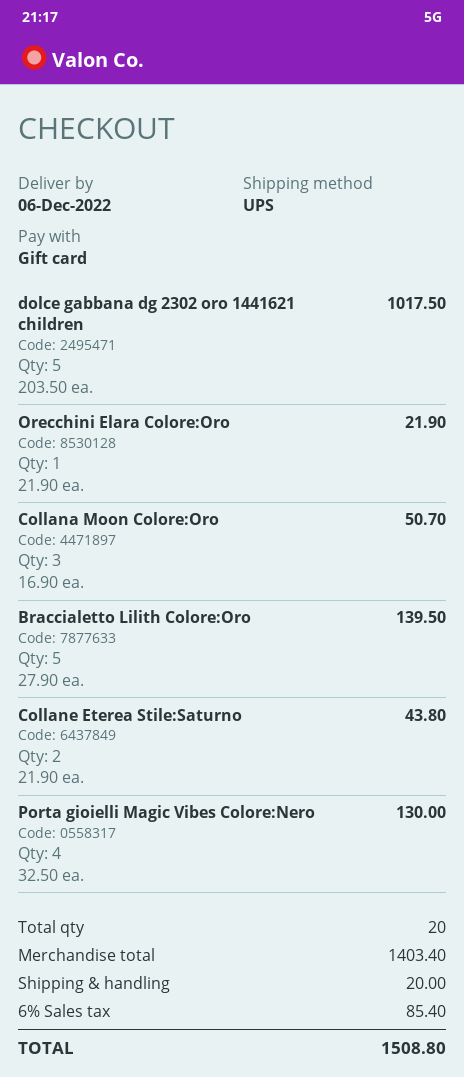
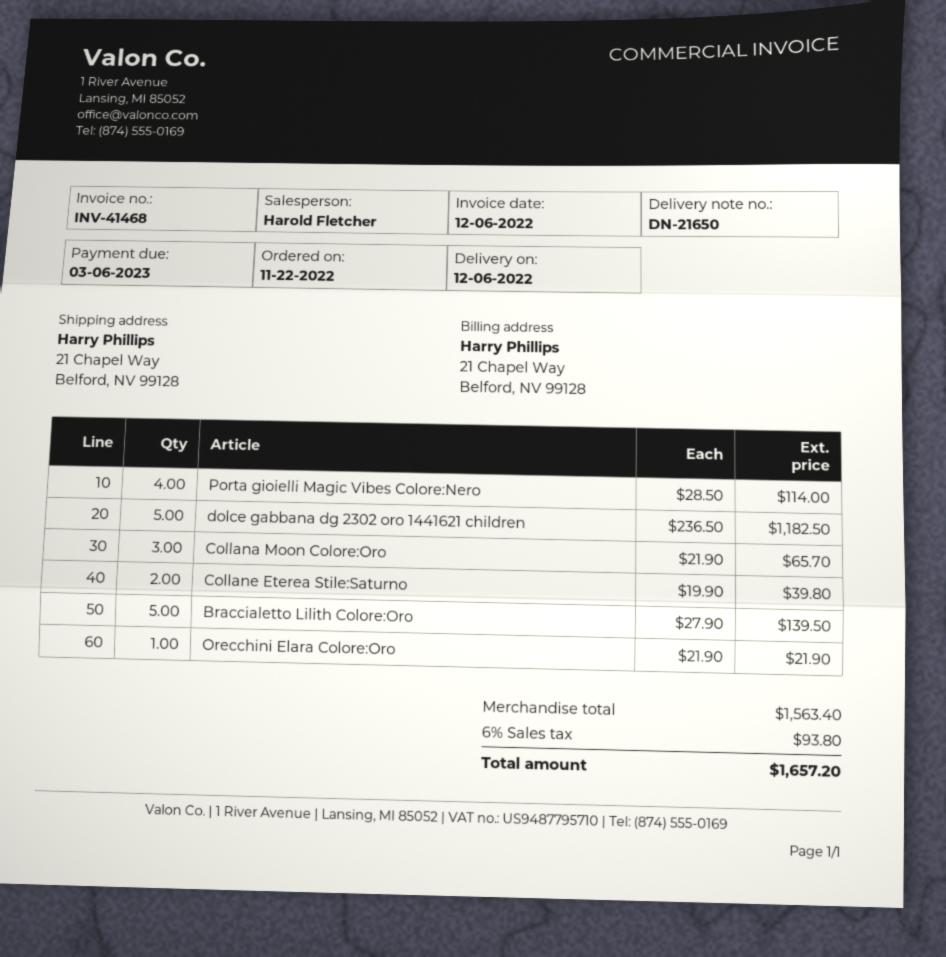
dolce gabbana dg 2302 oro 1441621 children: 5 x 203.50 = 1017.50 -> 5 x 236.50 = 1182.50
Collana Moon Colore:Oro: 3 x 16.90 = 50.70 -> 3 x 21.90 = 65.70
Collane Eterea Stile:Saturno: 2 x 21.90 = 43.80 -> 2 x 19.90 = 39.80
Porta gioielli Magic Vibes Colore:Nero: 4 x 32.50 = 130.00 -> 4 x 28.50 = 114.00
subtotal: 1403.40 -> 1563.40
shipping: 20.00 -> none
tax: 6% = 85.40 -> 6% = 93.80
total: 1508.80 -> 1657.20

